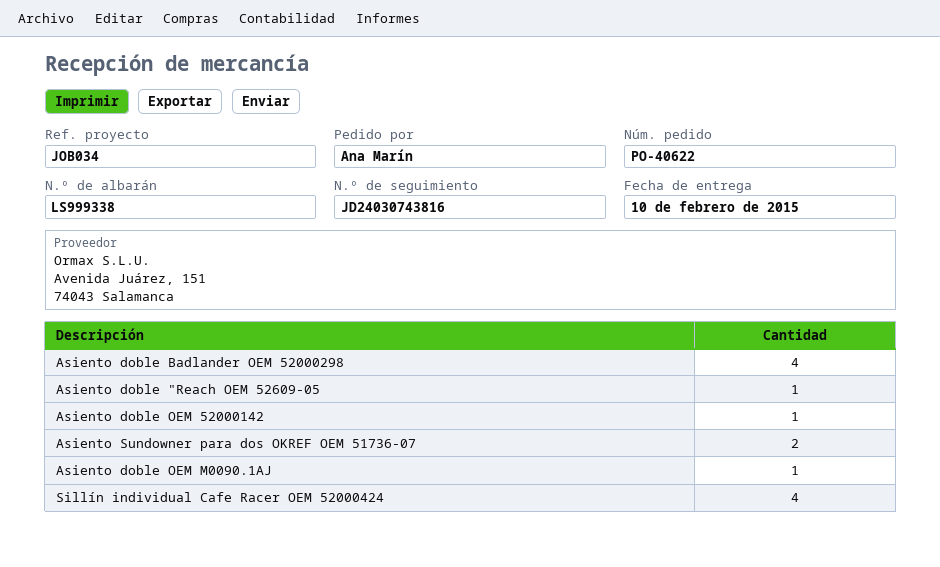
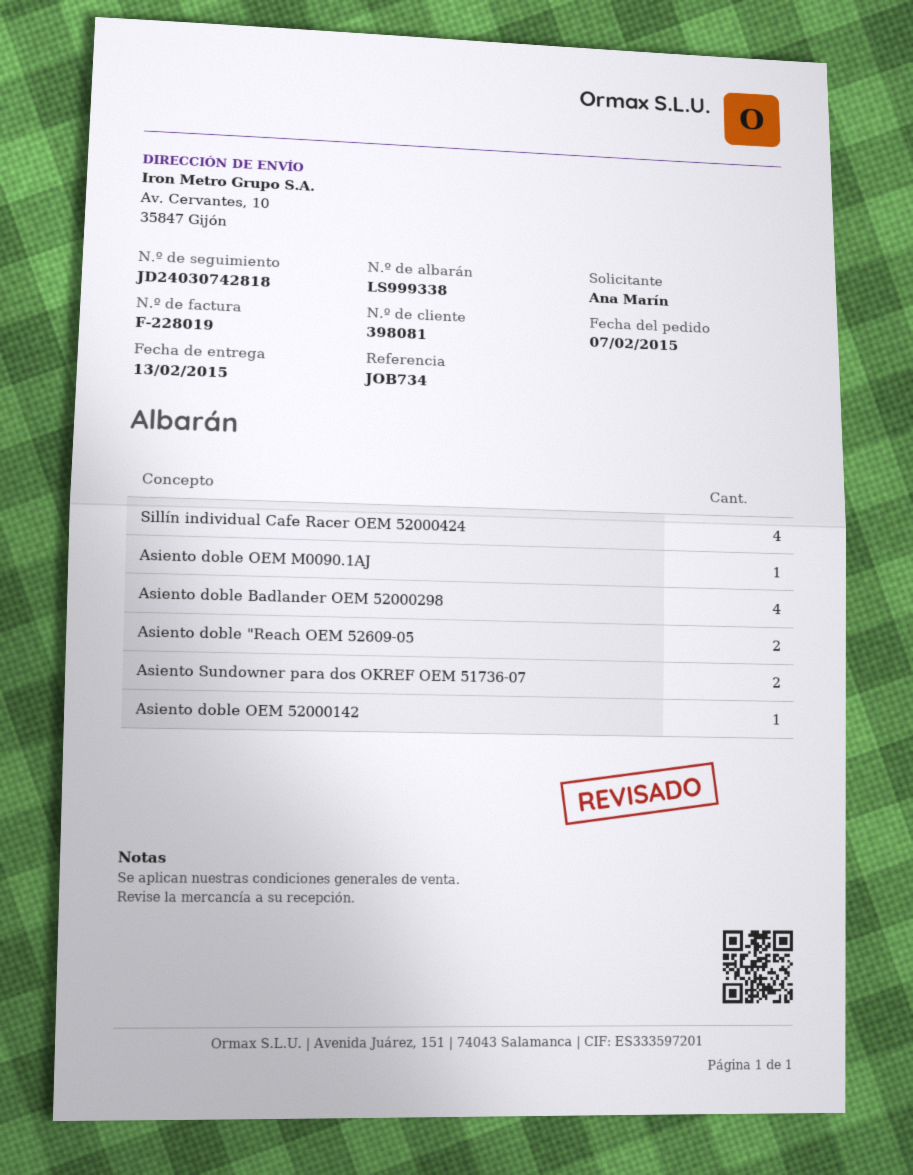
delivery date: 2015-02-10 -> 2015-02-13
reference: JOB034 -> JOB734
tracking number: JD24030743816 -> JD24030742818
Asiento doble "Reach OEM 52609-05: 1 -> 2

